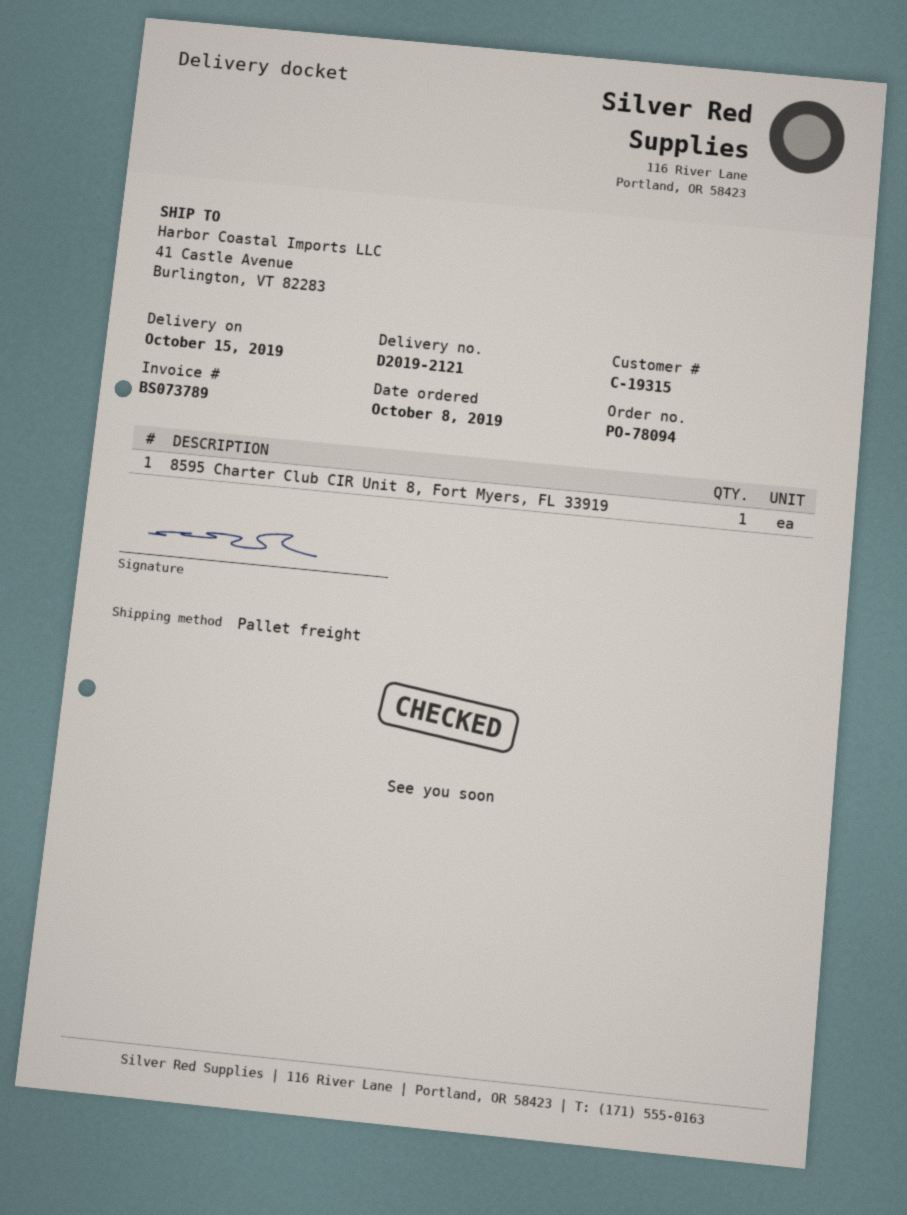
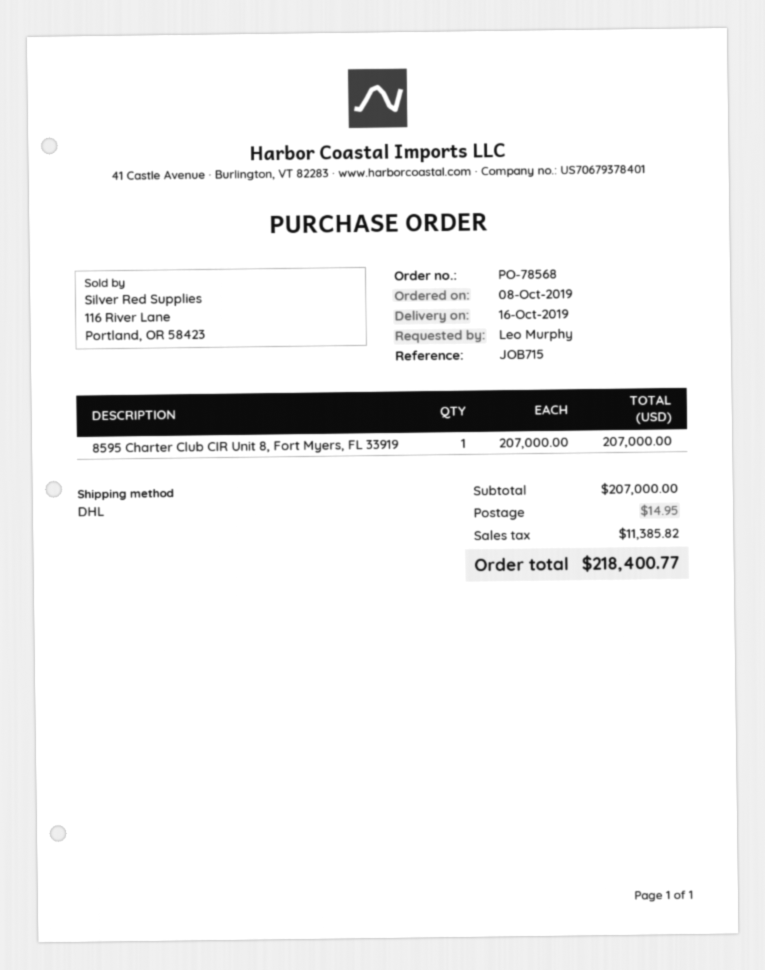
order number: PO-78094 -> PO-78568
delivery date: 2019-10-15 -> 2019-10-16
shipping method: pallet freight -> DHL

